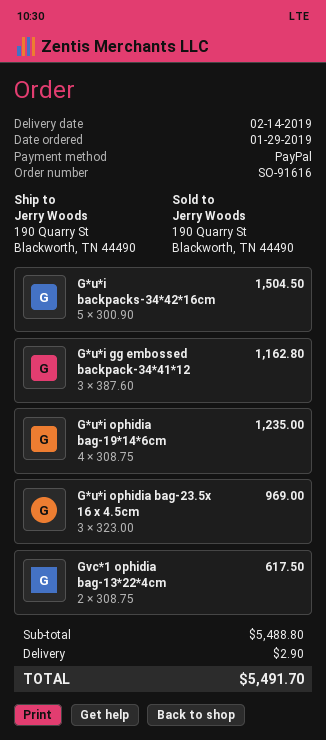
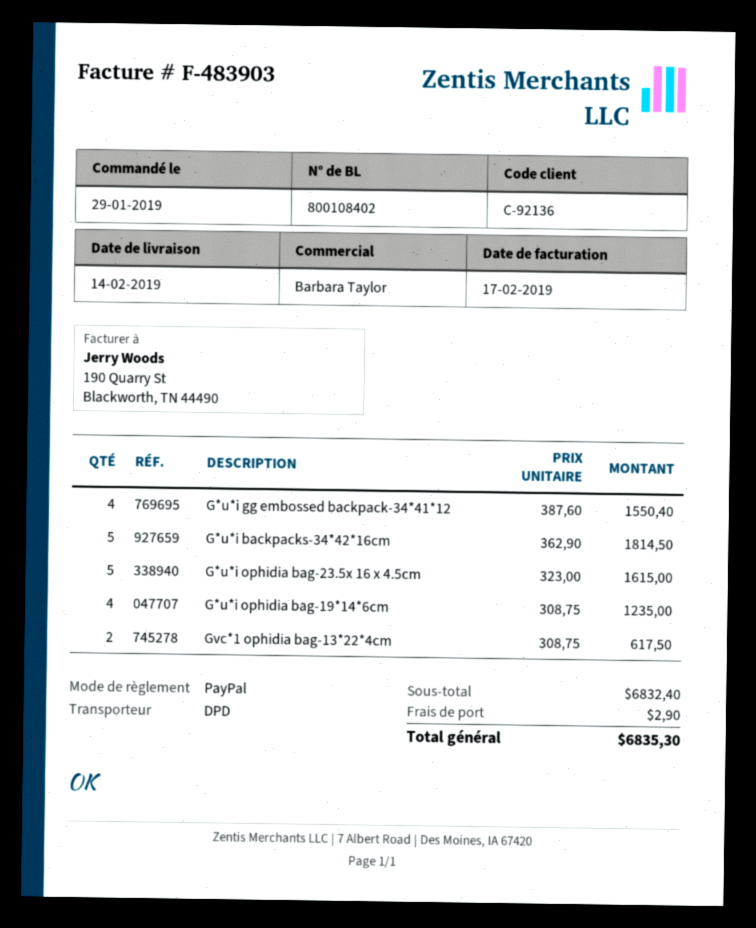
G*u*i backpacks-34*42*16cm: 5 x 300.90 = 1504.50 -> 5 x 362.90 = 1814.50
G*u*i gg embossed backpack-34*41*12: 3 x 387.60 = 1162.80 -> 4 x 387.60 = 1550.40
G*u*i ophidia bag-23.5x 16 x 4.5cm: 3 x 323.00 = 969.00 -> 5 x 323.00 = 1615.00
subtotal: 5488.80 -> 6832.40
total: 5491.70 -> 6835.30

